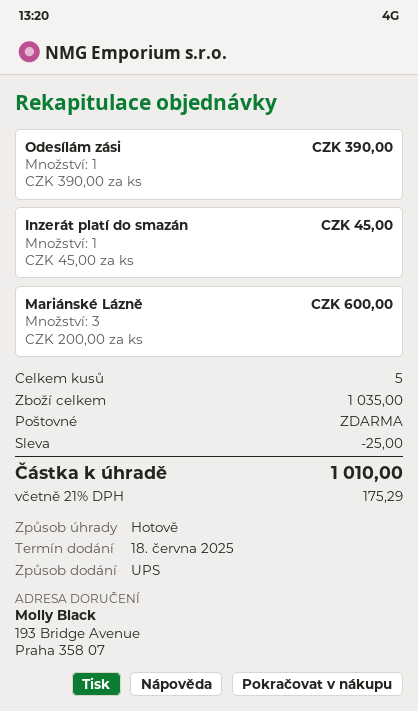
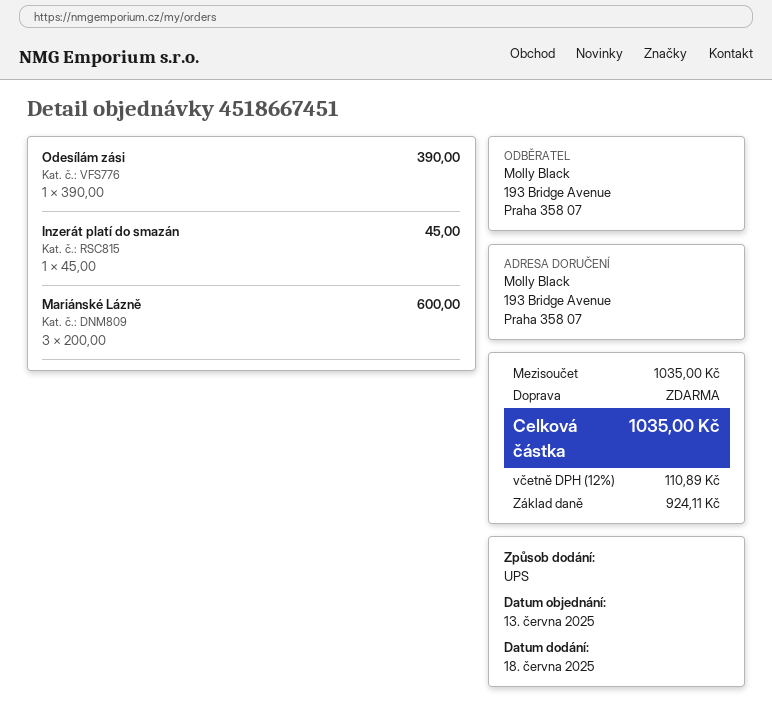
discount: 25.00 -> none
tax: 21% = 175.29 -> 12% = 110.89
total: 1010.00 -> 1035.00

